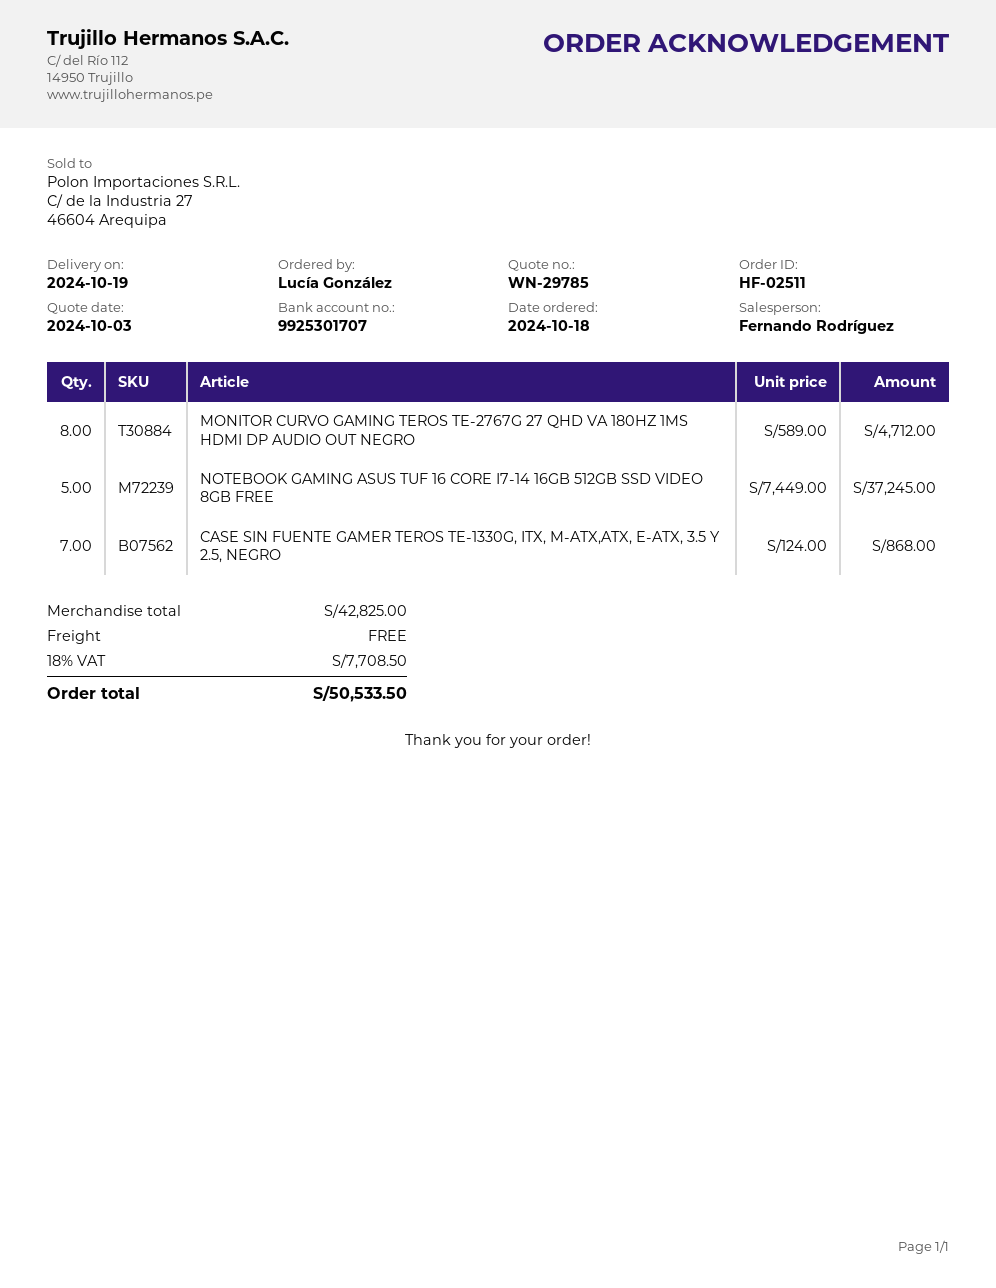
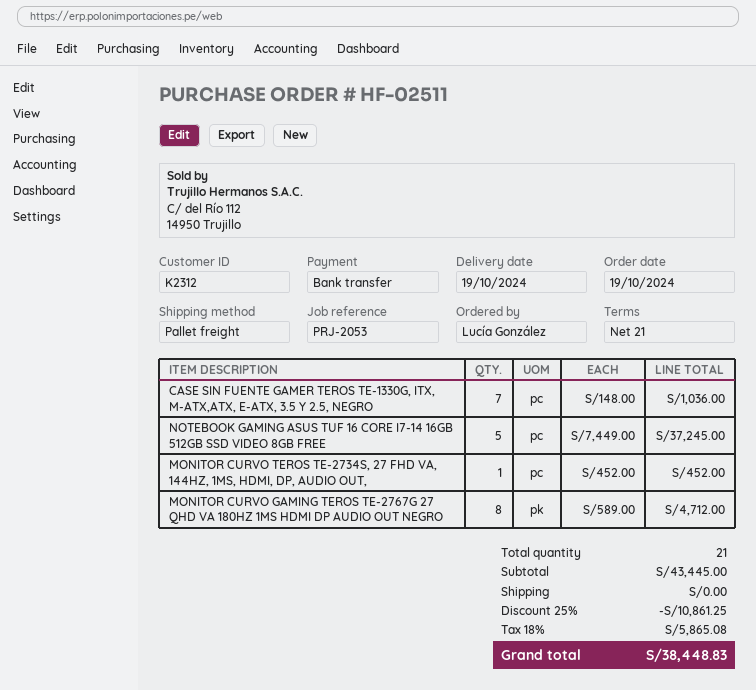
order date: 2024-10-18 -> 2024-10-19
CASE SIN FUENTE GAMER TEROS TE-1330G, ITX, M-ATX,ATX, E-ATX, 3.5 Y 2.5, NEGRO: 7 x 124.00 = 868.00 -> 7 x 148.00 = 1036.00
MONITOR CURVO TEROS TE-2734S, 27 FHD VA, 144HZ, 1MS, HDMI, DP, AUDIO OUT,: none -> 1 x 452.00 = 452.00
subtotal: 42825.00 -> 43445.00
discount: none -> 25% = 10861.25
tax: 18% = 7708.50 -> 18% = 5865.08
total: 50533.50 -> 38448.83

